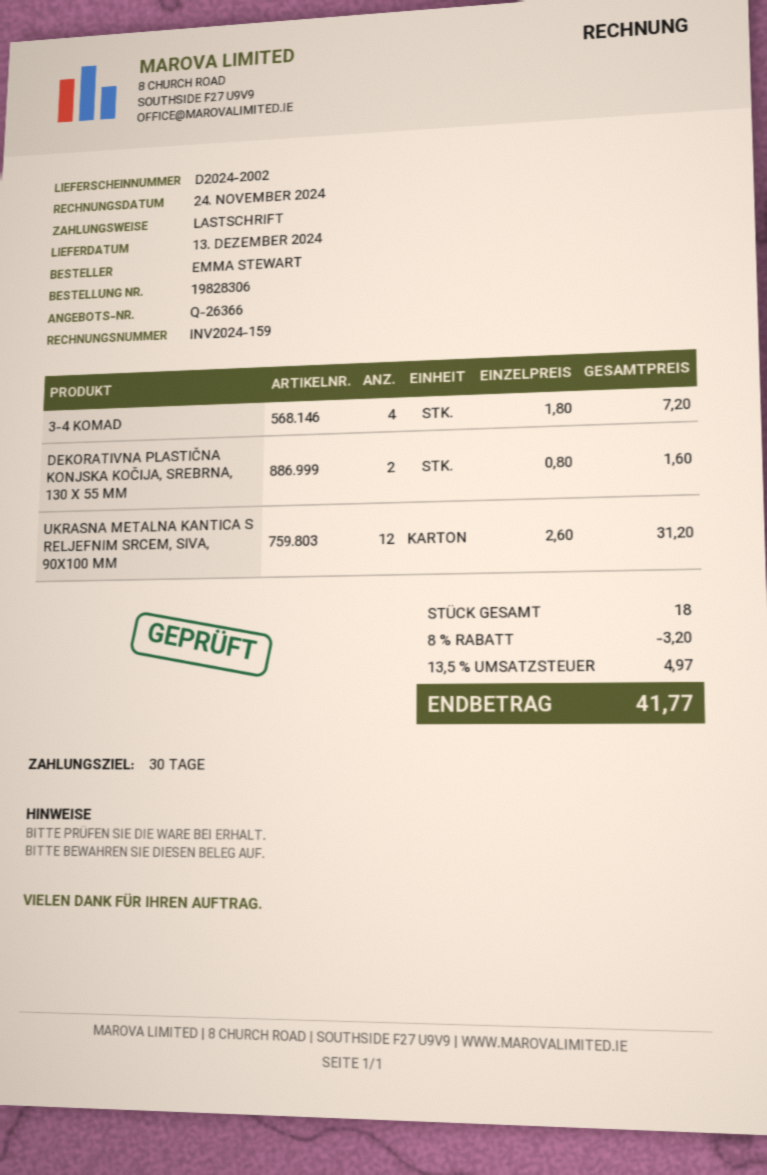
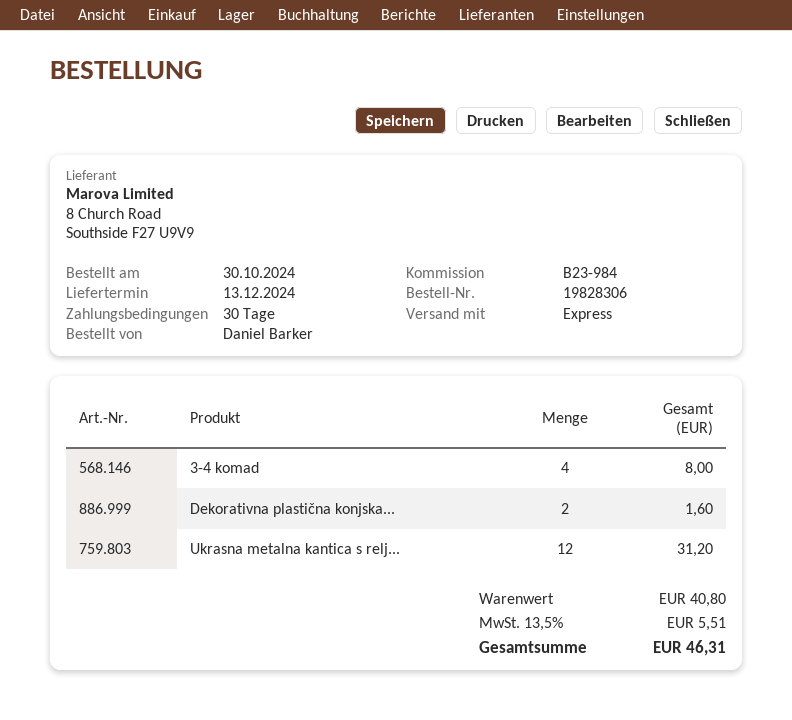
ordered by: EMMA STEWART -> Daniel Barker
3-4 KOMAD: 4 for 7.20 -> 4 for 8.00
discount: 8% = 3.20 -> none
tax: 13.5% = 4.97 -> 13.5% = 5.51
total: 41.77 -> 46.31

